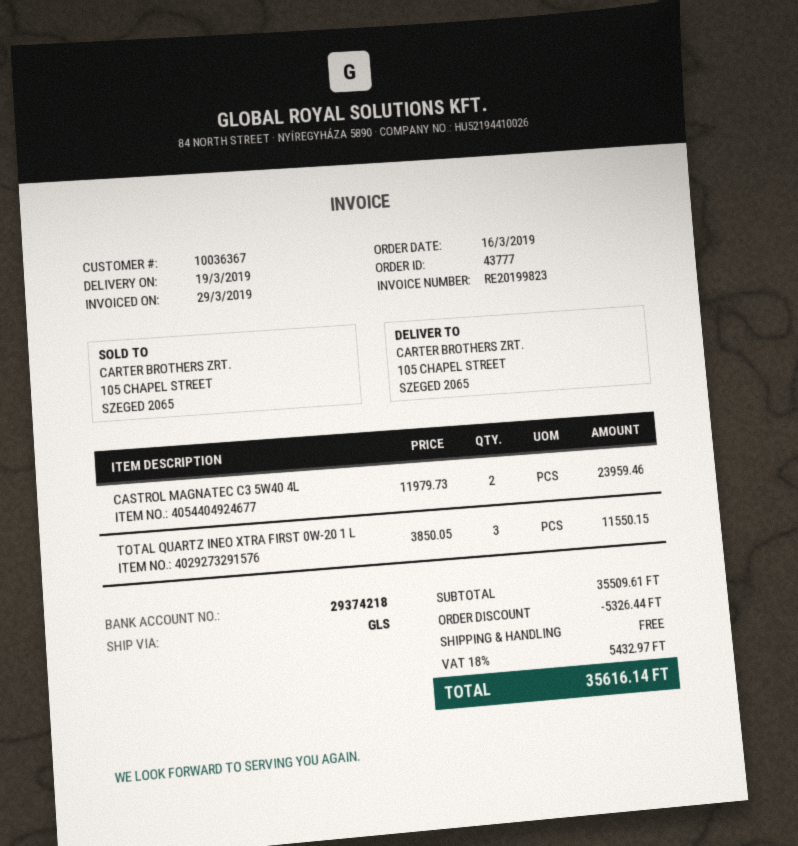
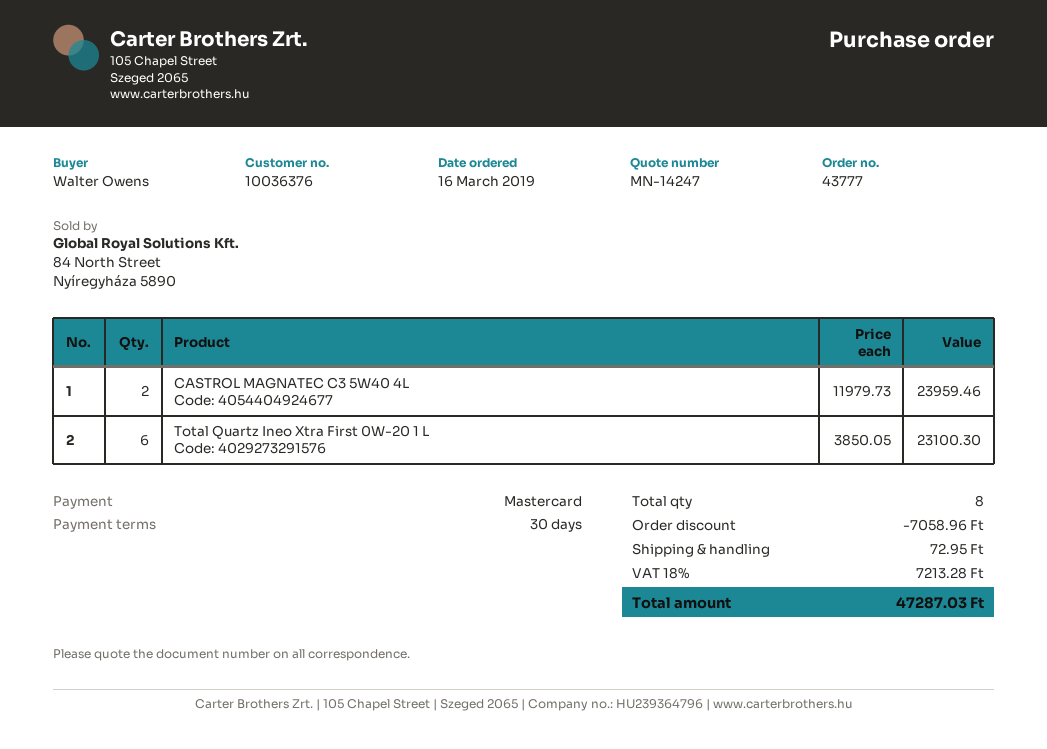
customer number: 10036367 -> 10036376
TOTAL QUARTZ INEO XTRA FIRST 0W-20 1 L: 3 x 3850.05 = 11550.15 -> 6 x 3850.05 = 23100.30
discount: 5326.44 -> 7058.96
shipping: 0.00 -> 72.95
tax: 18% = 5432.97 -> 18% = 7213.28
total: 35616.14 -> 47287.03

